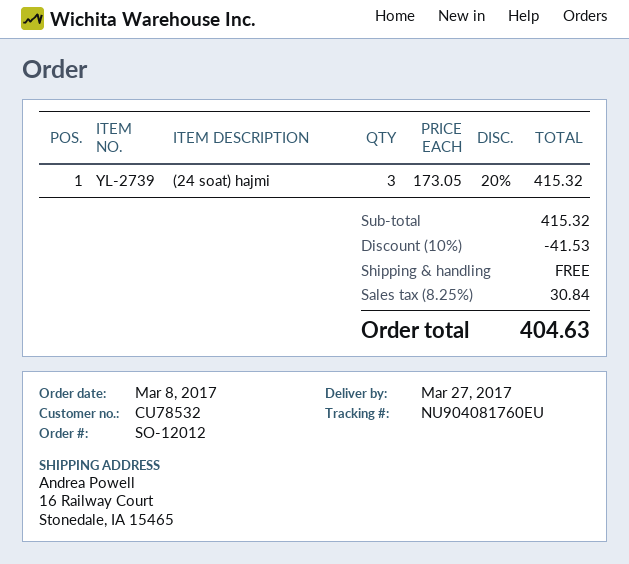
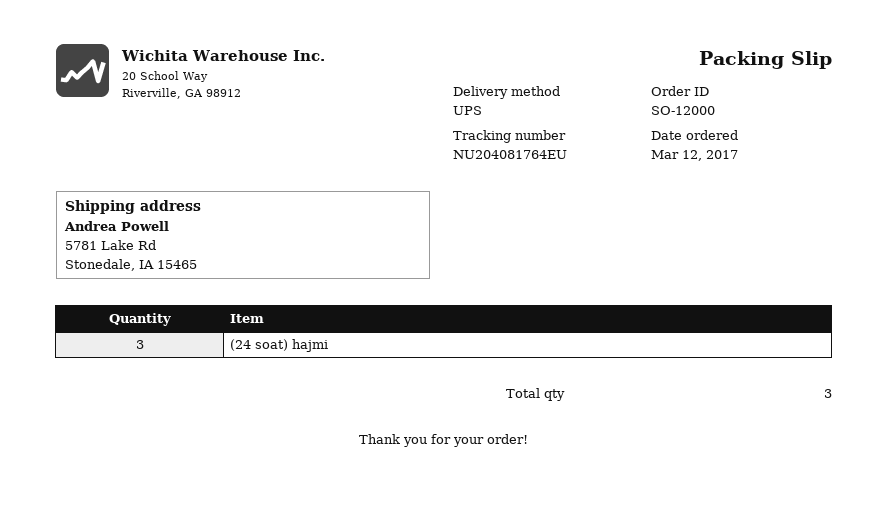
order number: SO-12012 -> SO-12000
order date: 2017-03-08 -> 2017-03-12
tracking number: NU904081760EU -> NU204081764EU
ship to: 16 Railway Court, Stonedale, IA 15465 -> 5781 Lake Rd, Stonedale, IA 15465

